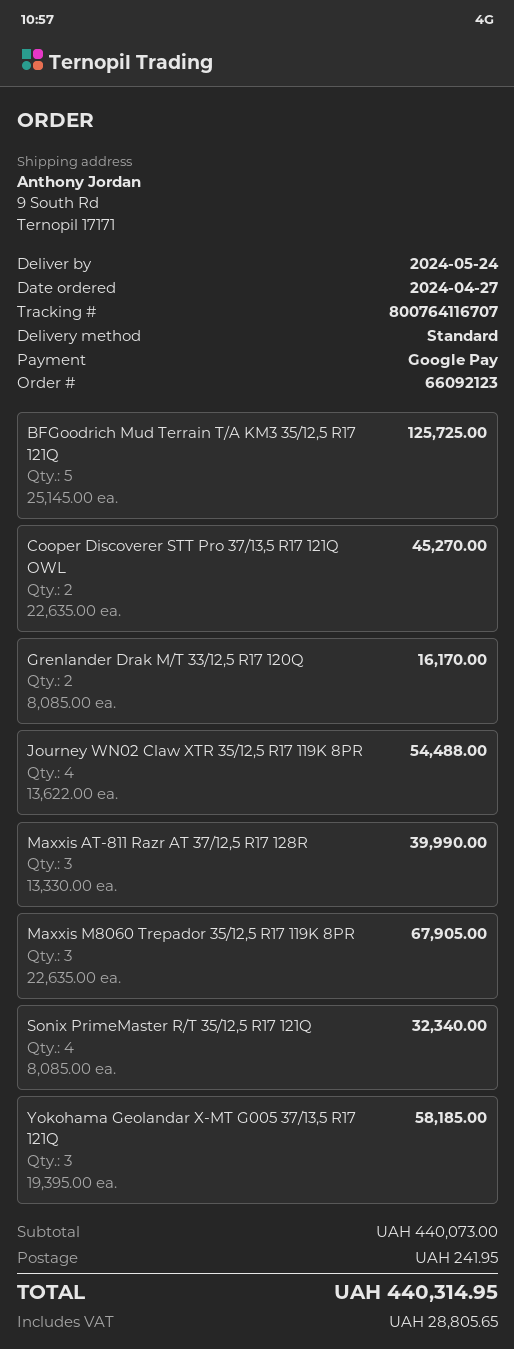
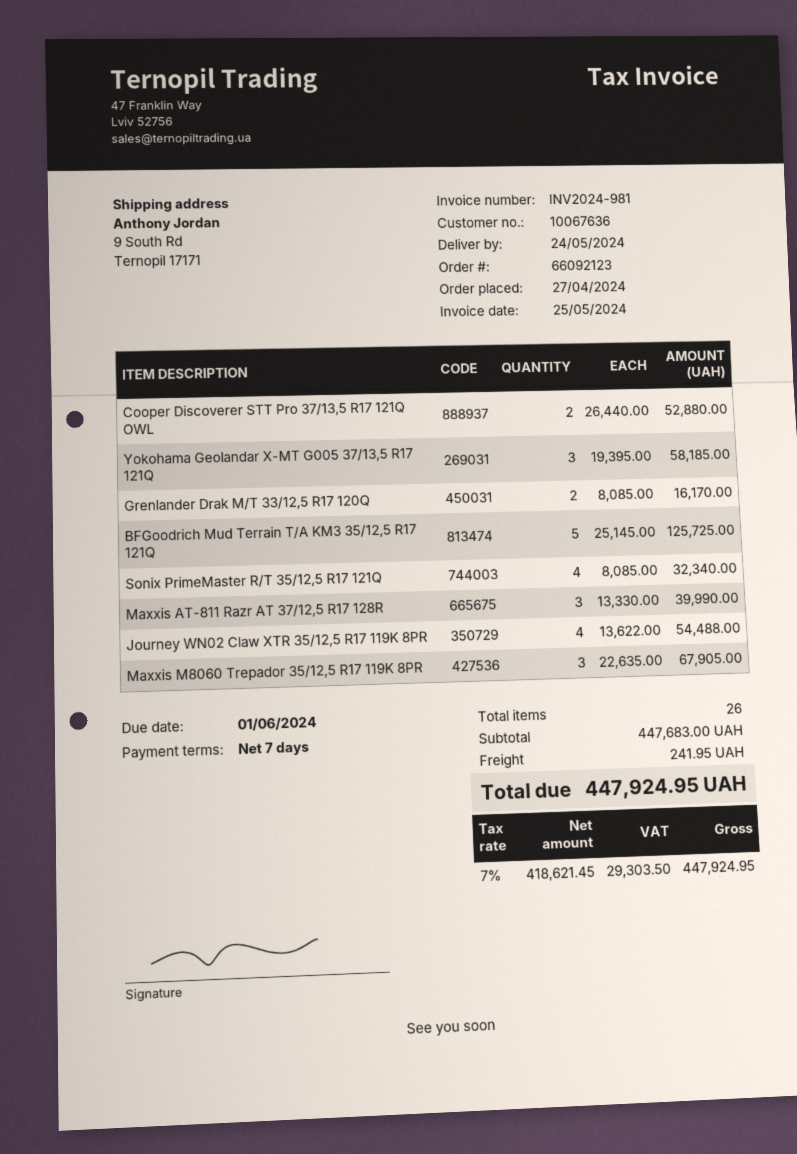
Cooper Discoverer STT Pro 37/13,5 R17 121Q OWL: 2 x 22635.00 = 45270.00 -> 2 x 26440.00 = 52880.00
subtotal: 440073.00 -> 447683.00
tax: 28805.65 -> 29303.50
total: 440314.95 -> 447924.95

